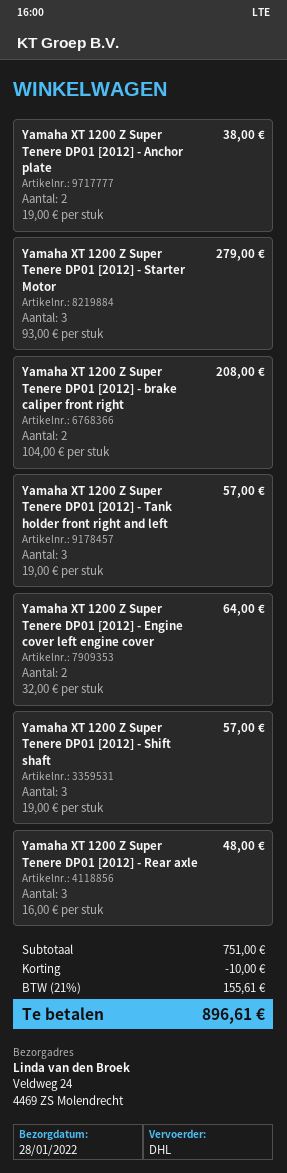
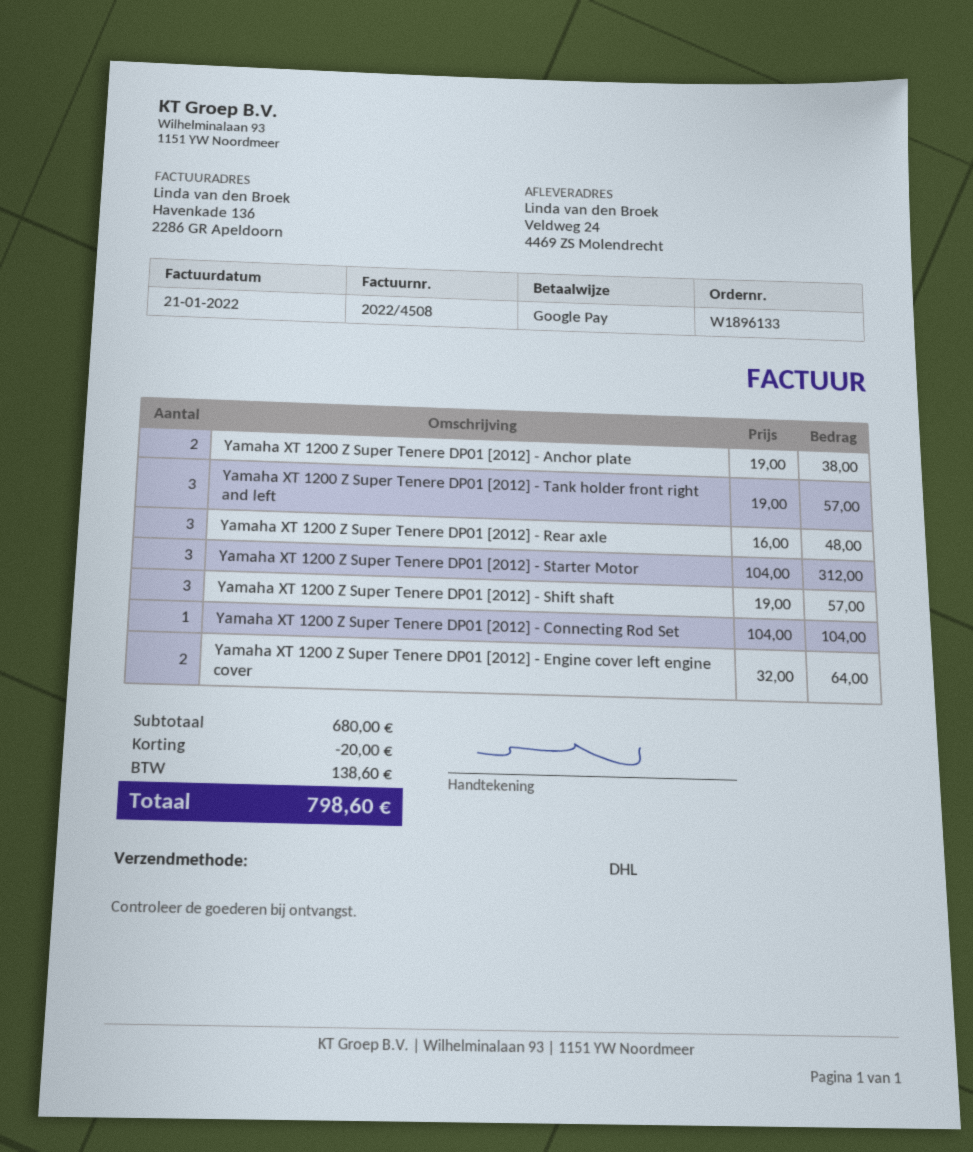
Yamaha XT 1200 Z Super Tenere DP01 [2012] - Starter Motor: 3 x 93.00 = 279.00 -> 3 x 104.00 = 312.00
Yamaha XT 1200 Z Super Tenere DP01 [2012] - brake caliper front right: 2 x 104.00 = 208.00 -> none
Yamaha XT 1200 Z Super Tenere DP01 [2012] - Connecting Rod Set: none -> 1 x 104.00 = 104.00
subtotal: 751.00 -> 680.00
discount: 10.00 -> 20.00
tax: 155.61 -> 138.60
total: 896.61 -> 798.60

